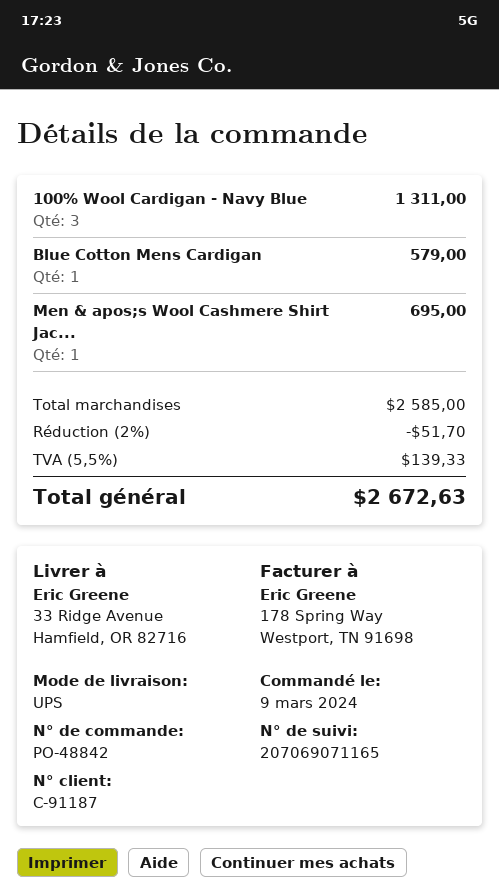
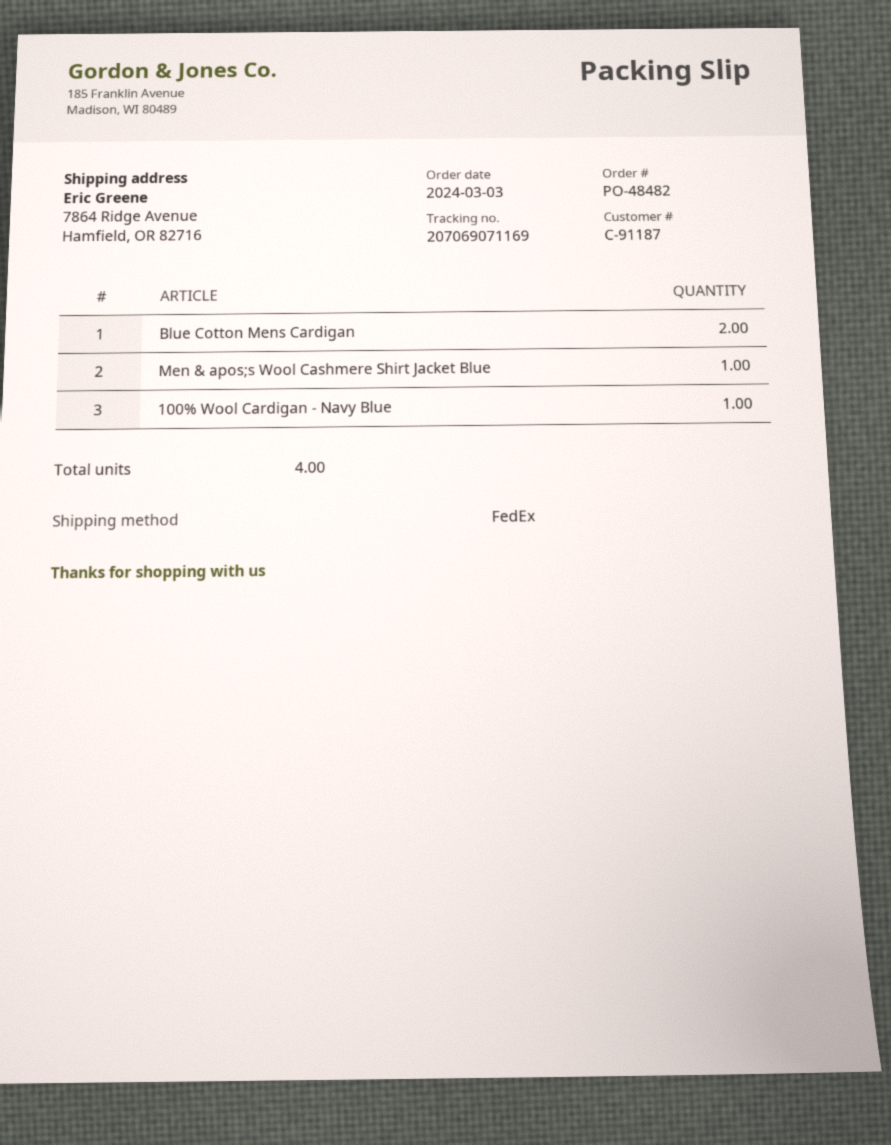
order number: PO-48842 -> PO-48482
order date: 2024-03-09 -> 2024-03-03
shipping method: UPS -> FedEx
tracking number: 207069071165 -> 207069071169
ship to: 33 Ridge Avenue, Hamfield, OR 82716 -> 7864 Ridge Avenue, Hamfield, OR 82716
100% Wool Cardigan - Navy Blue: 3 -> 1
Blue Cotton Mens Cardigan: 1 -> 2

